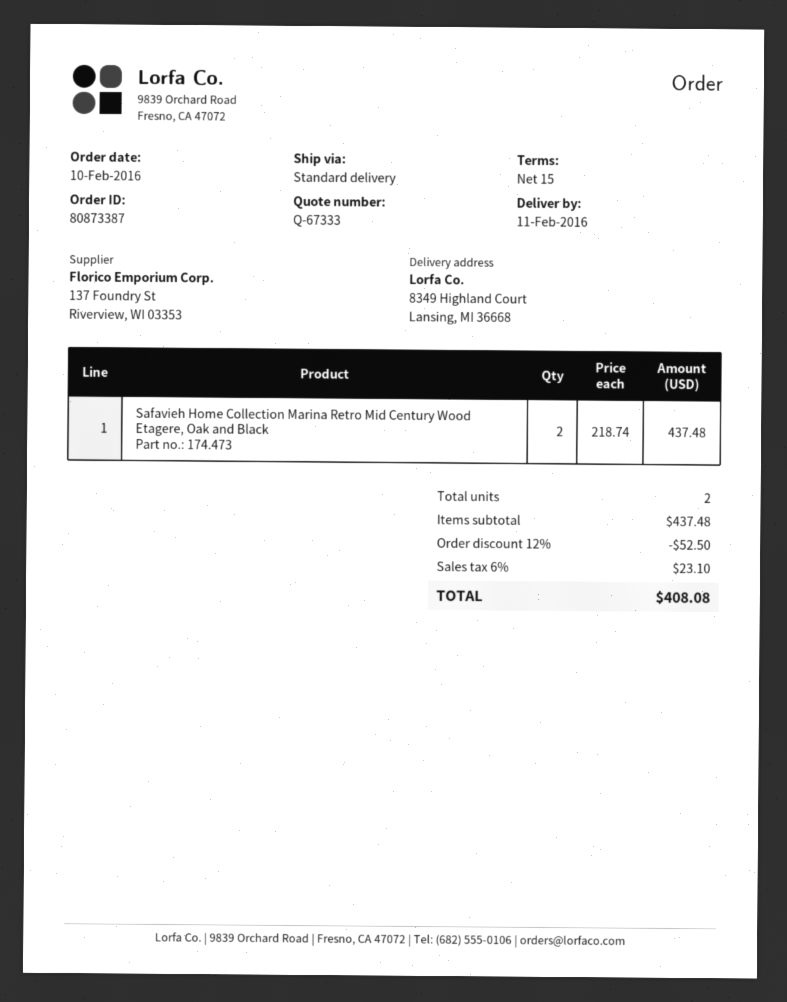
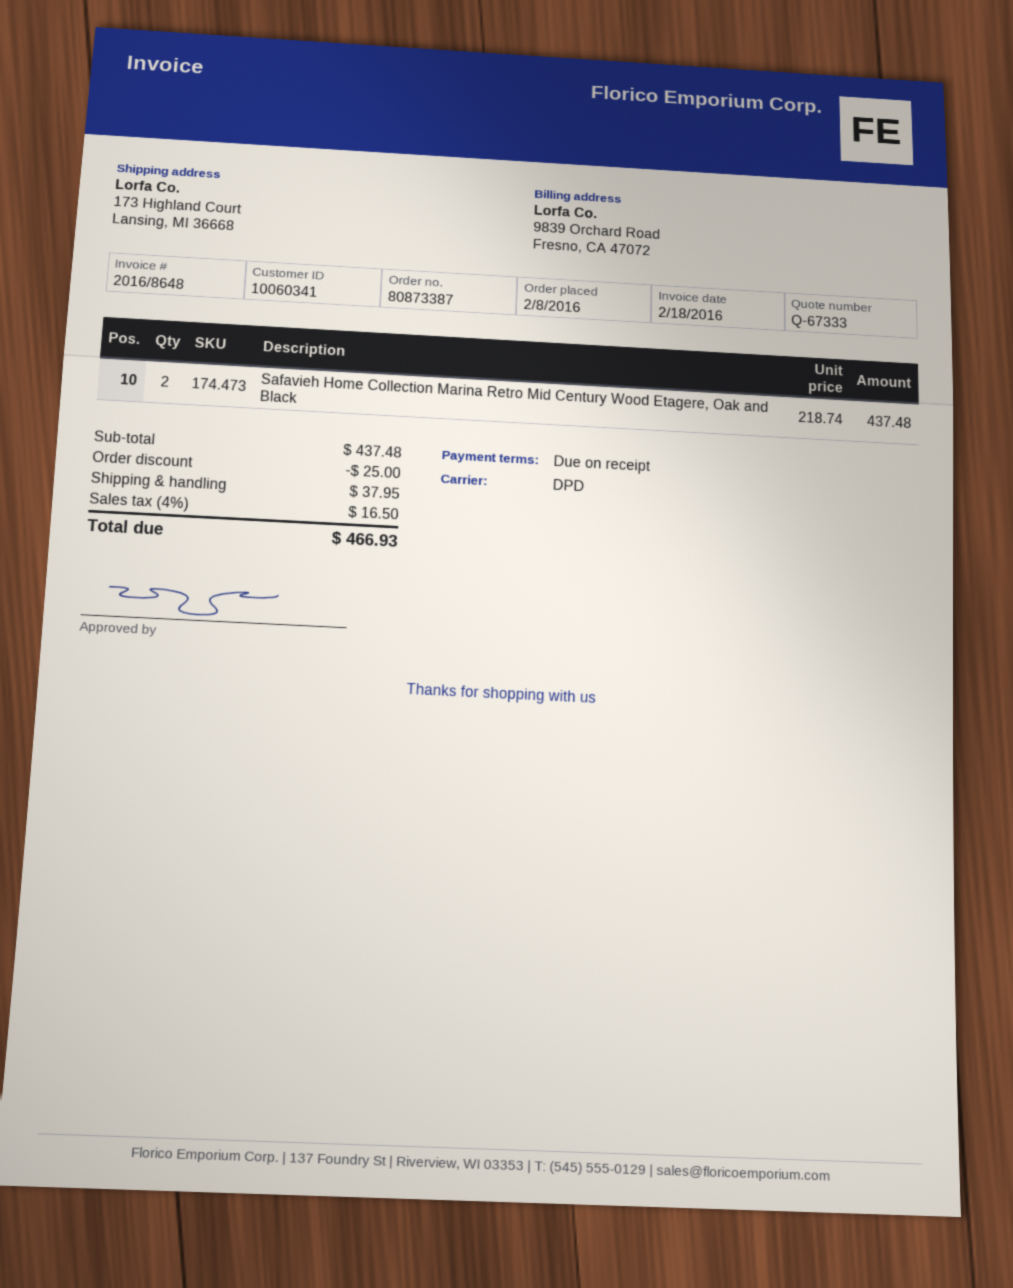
order date: 2016-02-10 -> 2016-02-08
payment terms: 15 days -> on receipt
shipping method: standard -> DPD
ship to: 8349 Highland Court, Lansing, MI 36668 -> 173 Highland Court, Lansing, MI 36668
discount: 52.50 -> 25.00
shipping: none -> 37.95
tax: 6% = 23.10 -> 4% = 16.50
total: 408.08 -> 466.93

